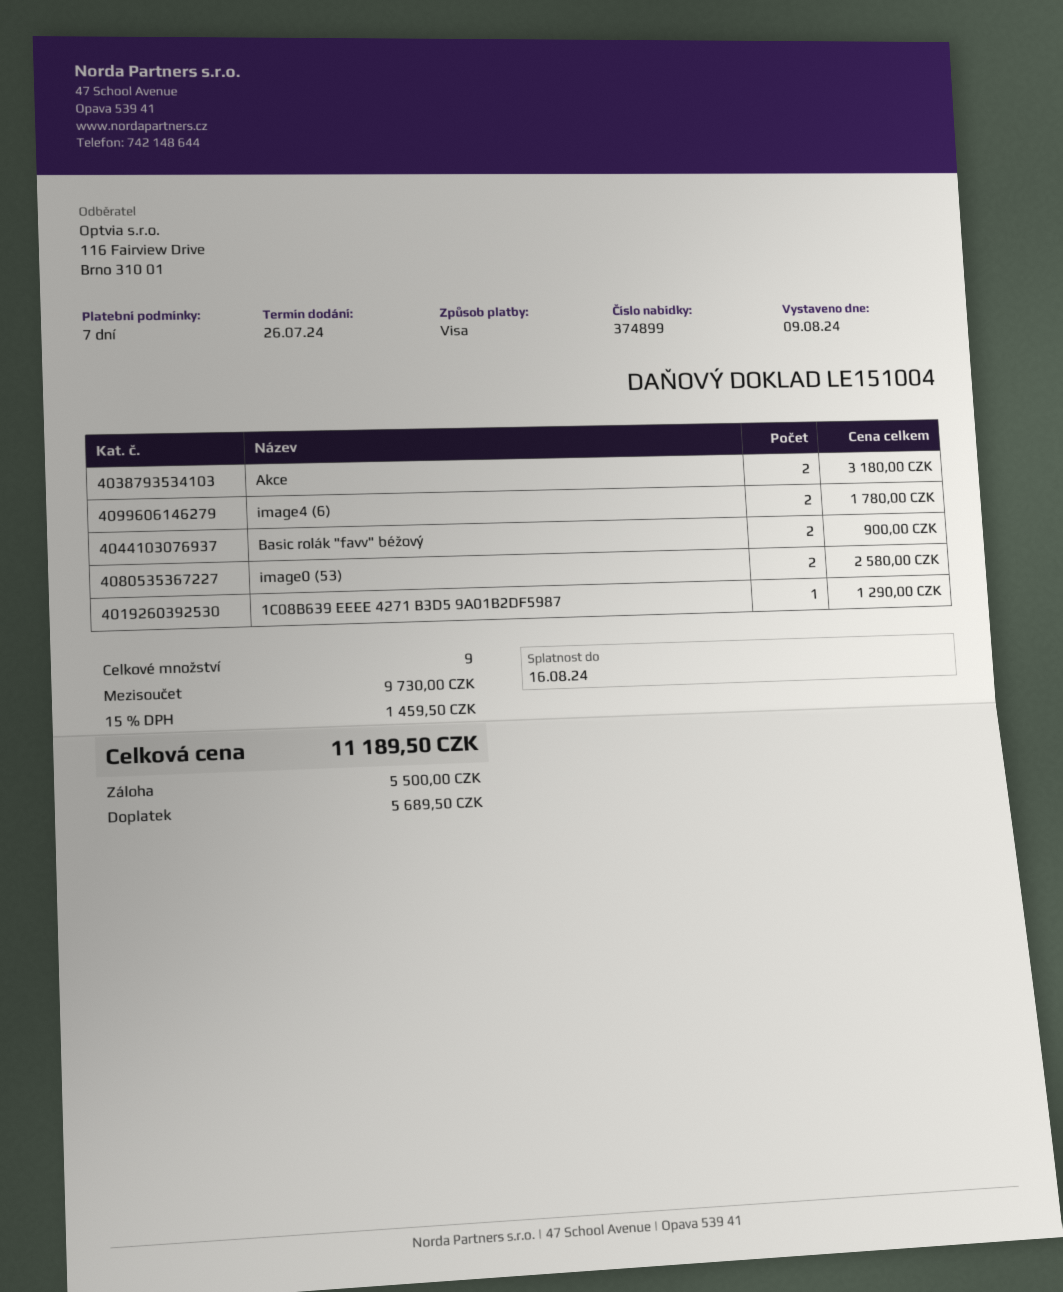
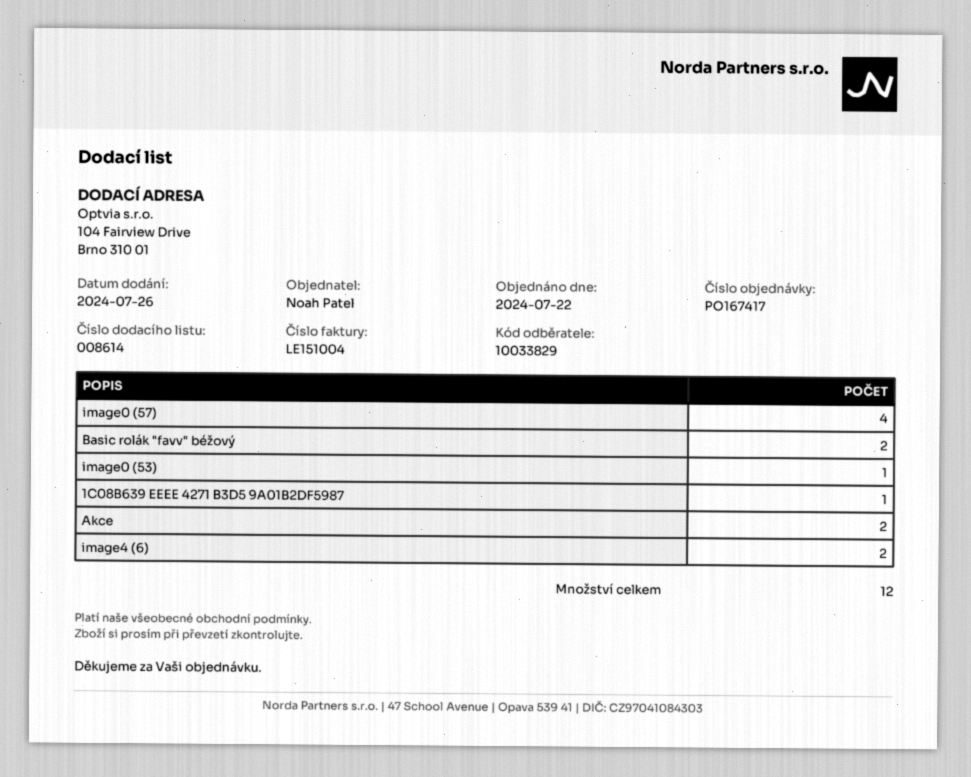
image0 (53): 2 -> 1
image0 (57): none -> 4
total quantity: 9 -> 12

